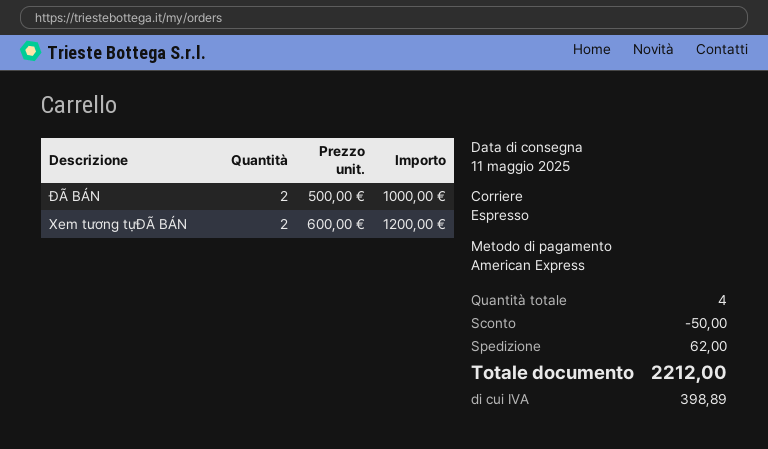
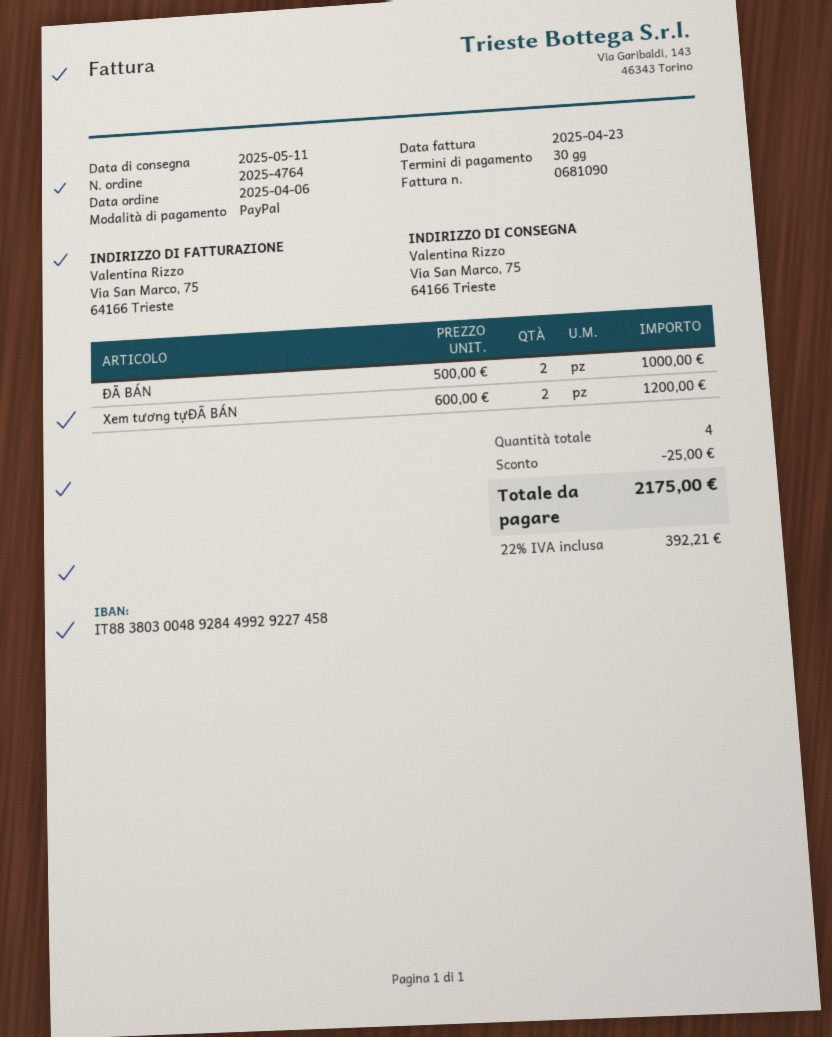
payment method: American Express -> PayPal
discount: 50.00 -> 25.00
shipping: 62.00 -> none
tax: 398.89 -> 392.21
total: 2212.00 -> 2175.00

